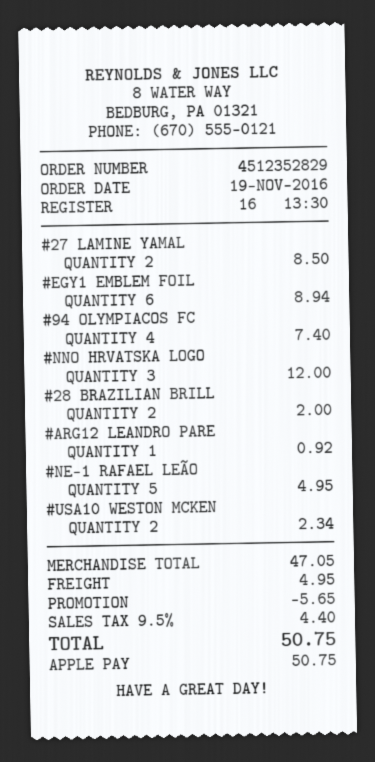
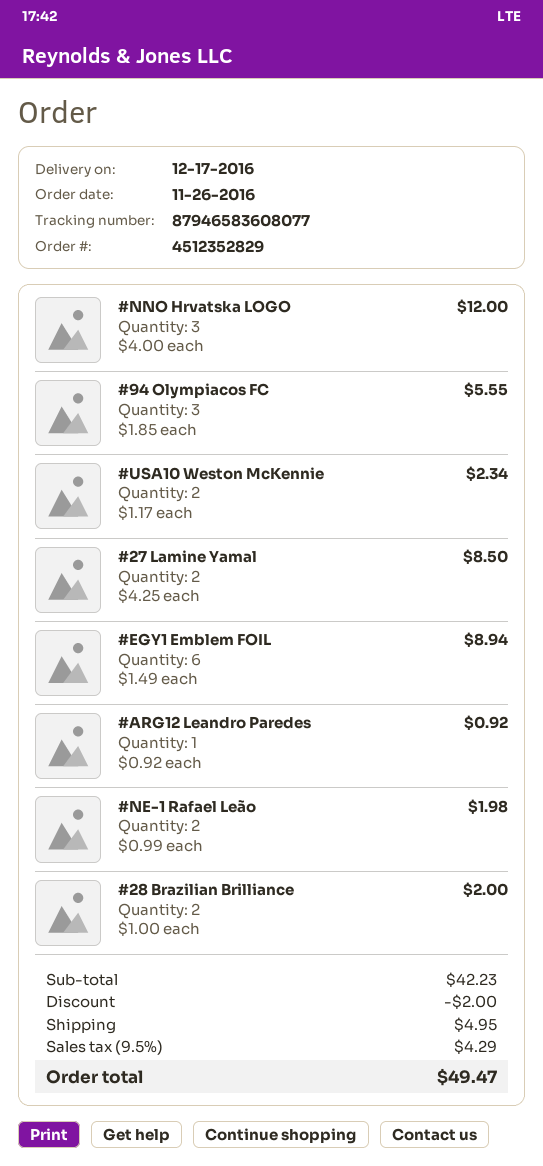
order date: 2016-11-19 -> 2016-11-26
#94 OLYMPIACOS FC: 4 for 7.40 -> 3 for 5.55
#NE-1 RAFAEL LEÃO: 5 for 4.95 -> 2 for 1.98
subtotal: 47.05 -> 42.23
discount: 5.65 -> 2.00
tax: 9.5% = 4.40 -> 9.5% = 4.29
total: 50.75 -> 49.47

